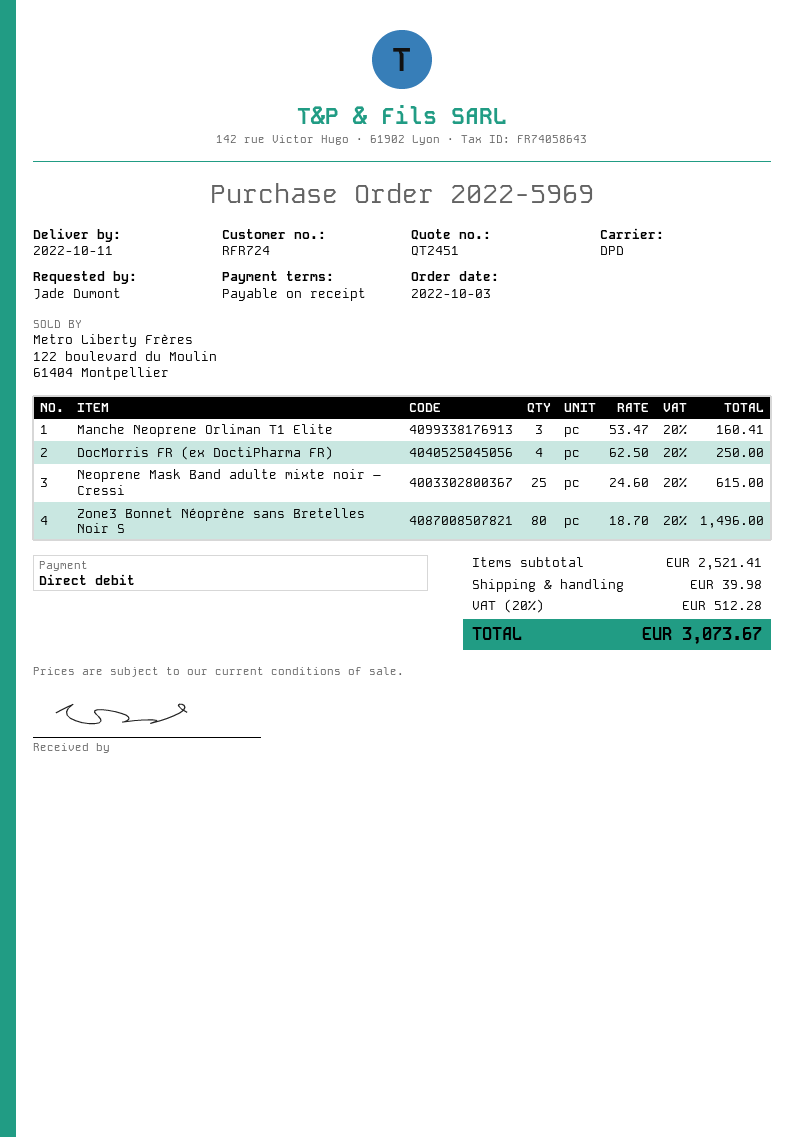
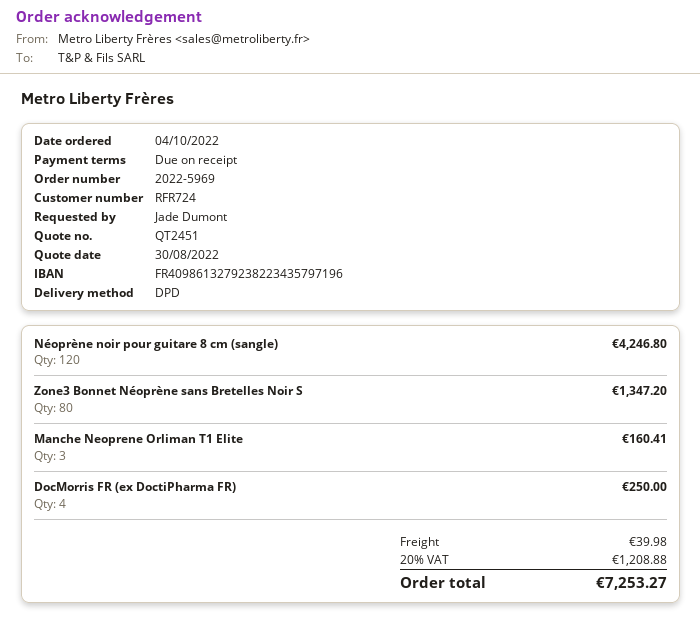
order date: 2022-10-03 -> 2022-10-04
Neoprene Mask Band adulte mixte noir – Cressi: 25 for 615.00 -> none
Zone3 Bonnet Néoprène sans Bretelles Noir S: 80 for 1496.00 -> 80 for 1347.20
Néoprène noir pour guitare 8 cm (sangle): none -> 120 for 4246.80
tax: 20% = 512.28 -> 20% = 1208.88
total: 3073.67 -> 7253.27

